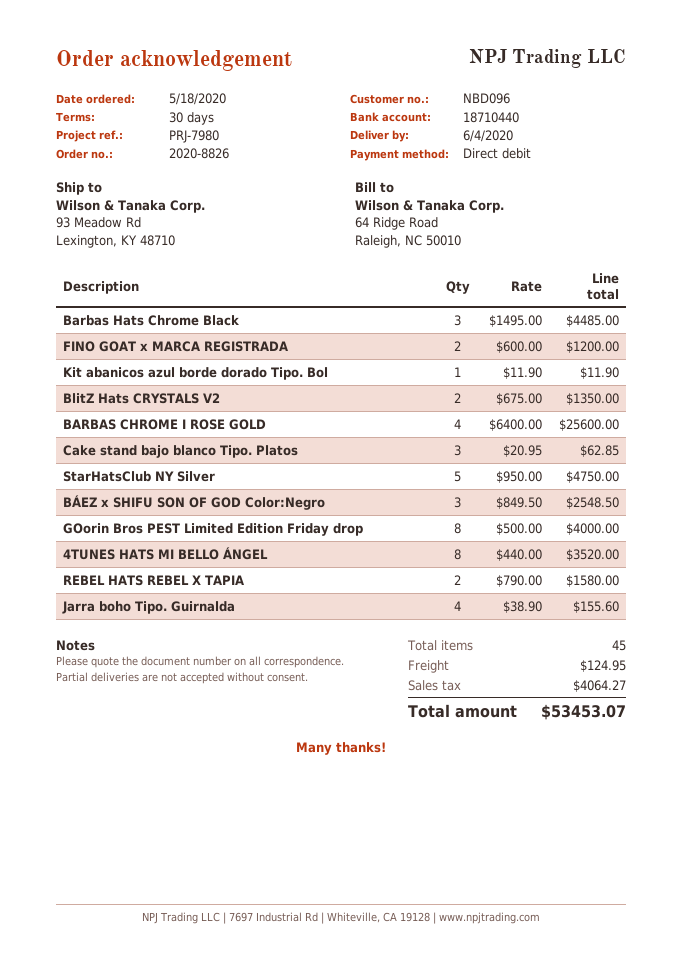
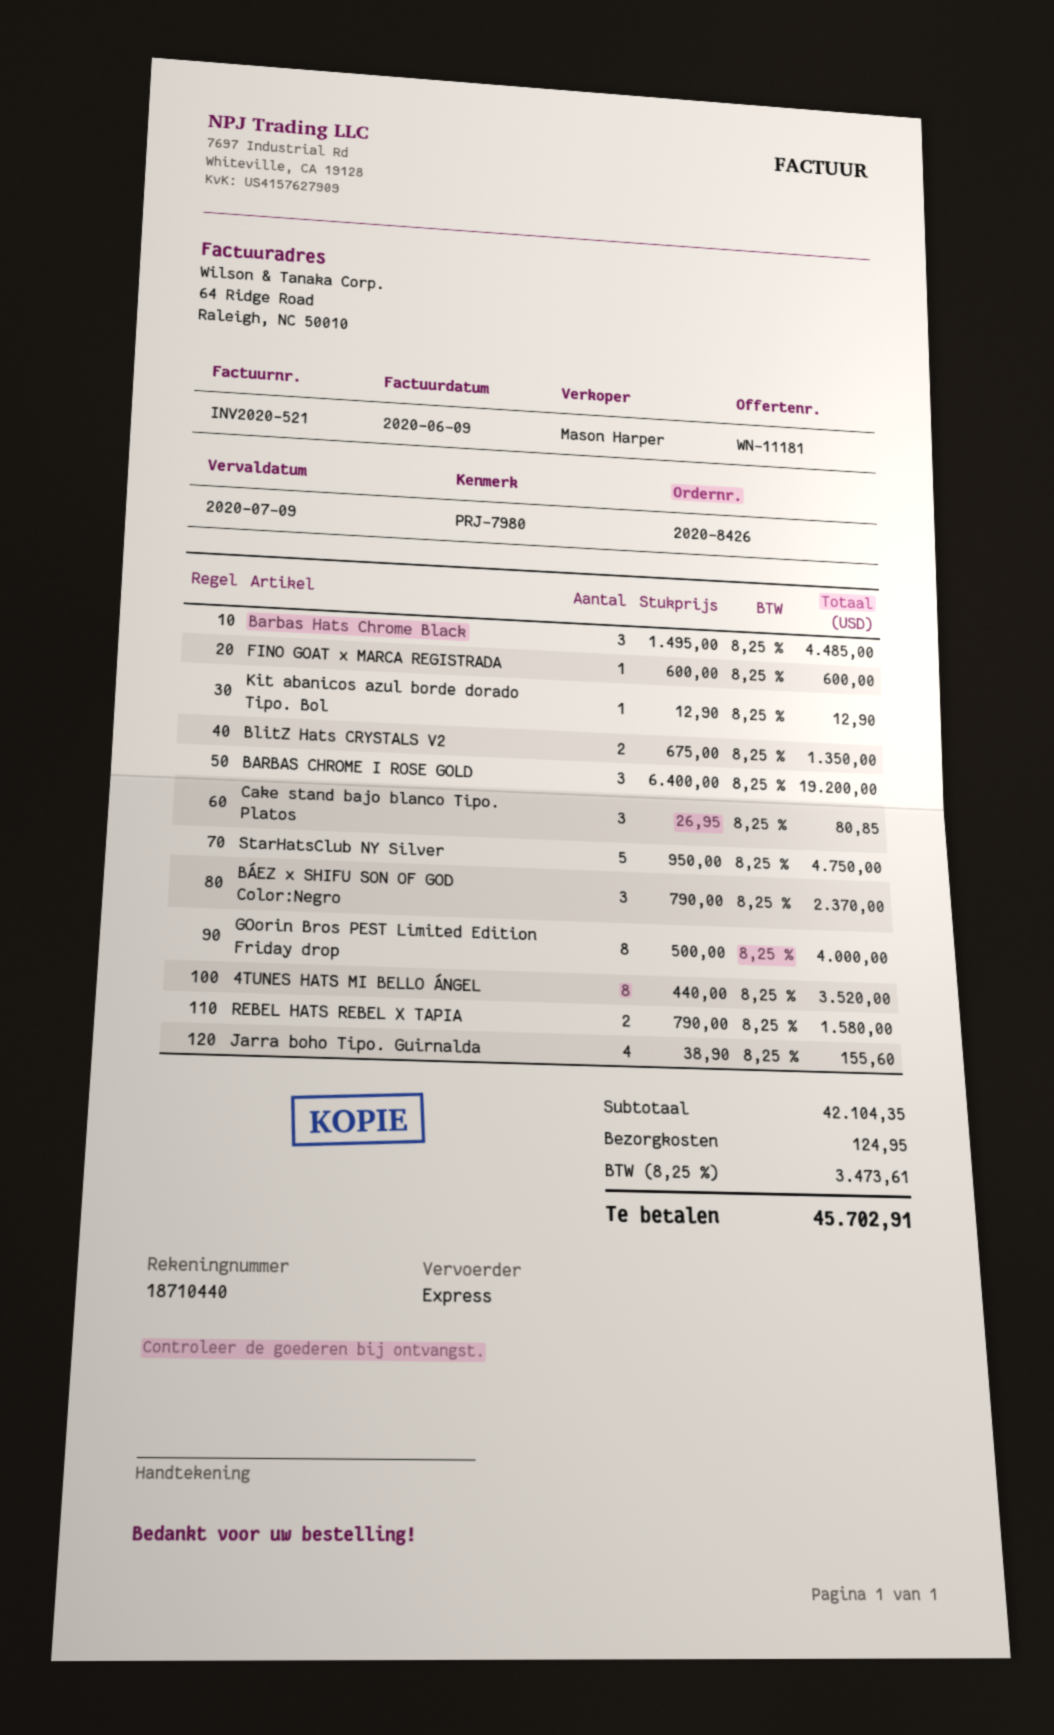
order number: 2020-8826 -> 2020-8426
FINO GOAT x MARCA REGISTRADA: 2 x 600.00 = 1200.00 -> 1 x 600.00 = 600.00
Kit abanicos azul borde dorado Tipo. Bol: 1 x 11.90 = 11.90 -> 1 x 12.90 = 12.90
BARBAS CHROME I ROSE GOLD: 4 x 6400.00 = 25600.00 -> 3 x 6400.00 = 19200.00
Cake stand bajo blanco Tipo. Platos: 3 x 20.95 = 62.85 -> 3 x 26.95 = 80.85
BÁEZ x SHIFU SON OF GOD Color:Negro: 3 x 849.50 = 2548.50 -> 3 x 790.00 = 2370.00
tax: 4064.27 -> 3473.61
total: 53453.07 -> 45702.91

